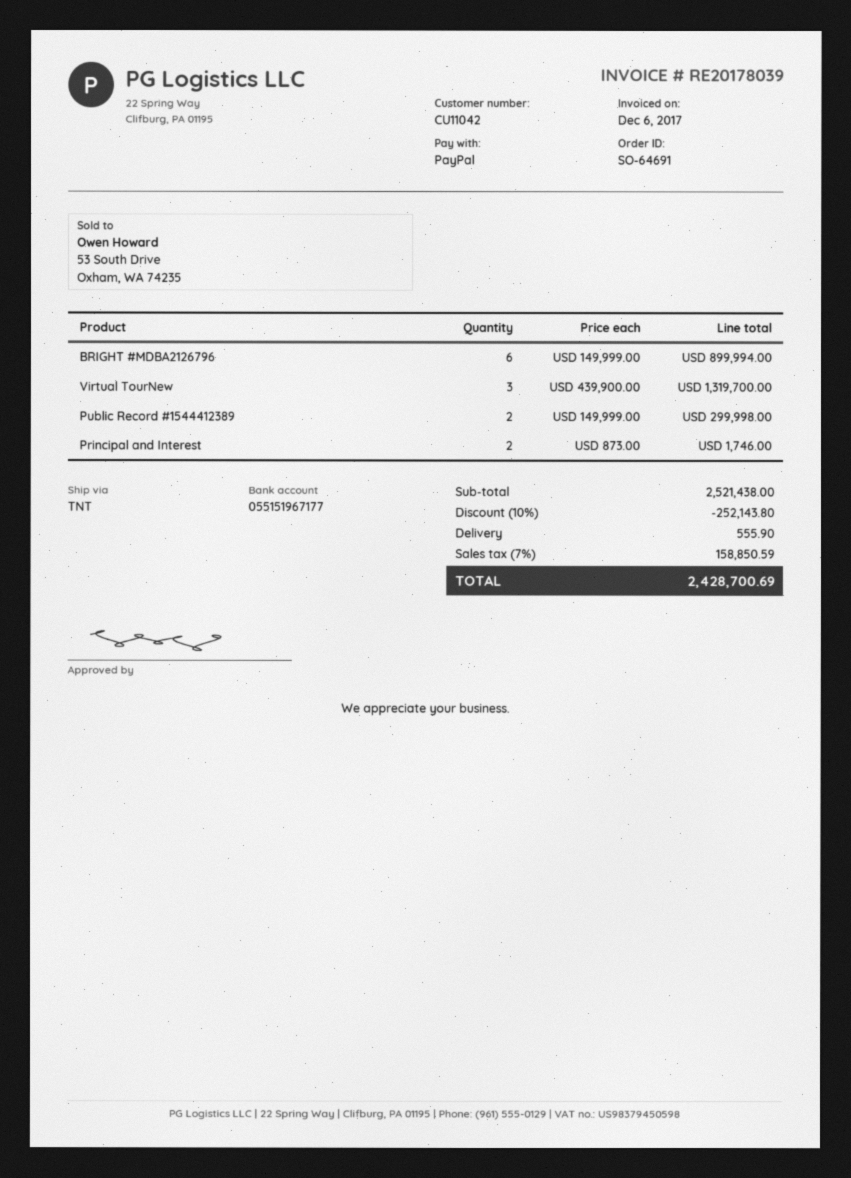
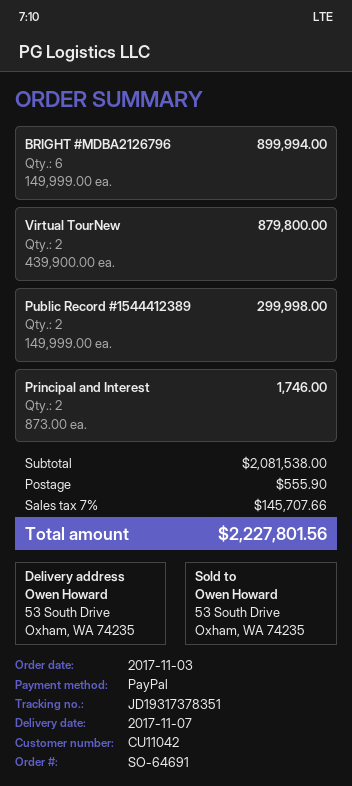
Virtual TourNew: 3 x 439900.00 = 1319700.00 -> 2 x 439900.00 = 879800.00
subtotal: 2521438.00 -> 2081538.00
discount: 10% = 252143.80 -> none
tax: 7% = 158850.59 -> 7% = 145707.66
total: 2428700.69 -> 2227801.56

